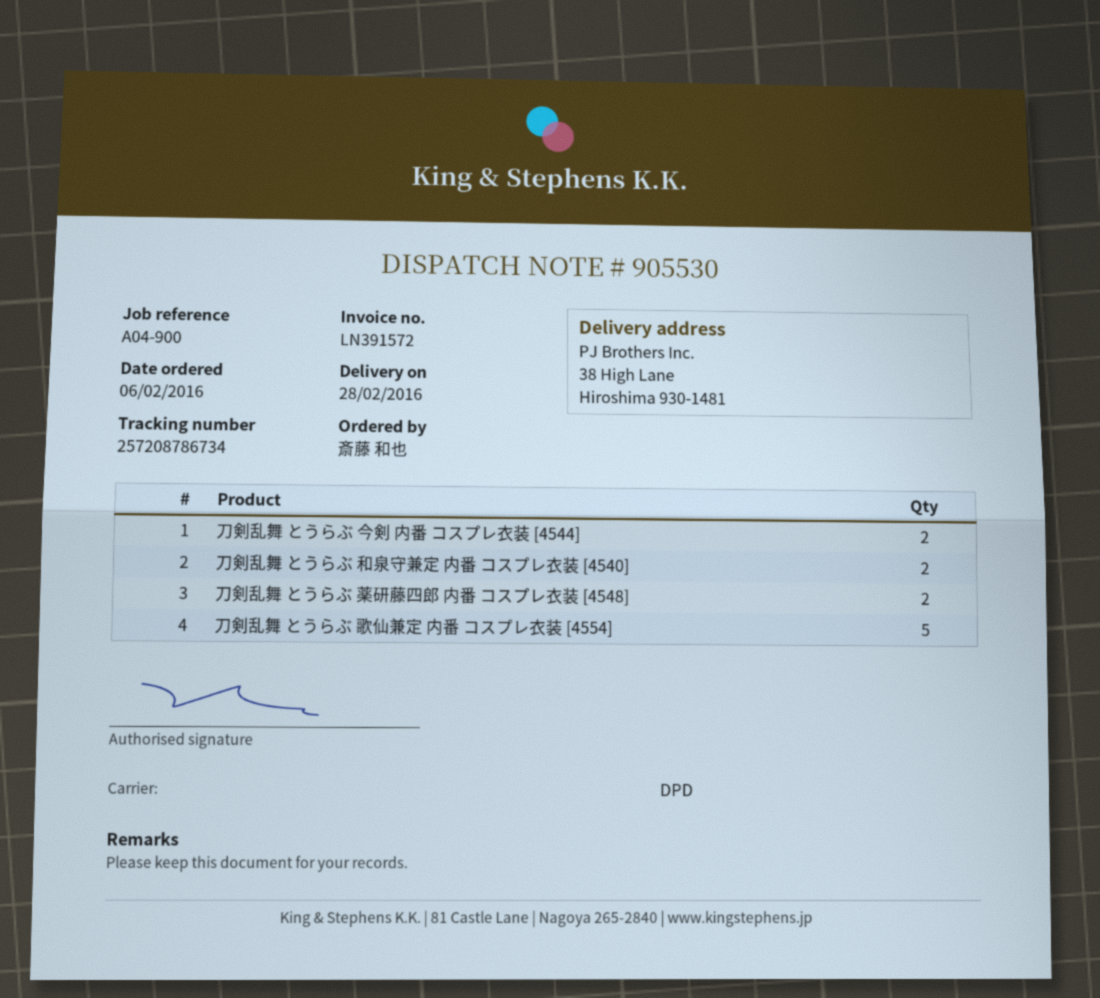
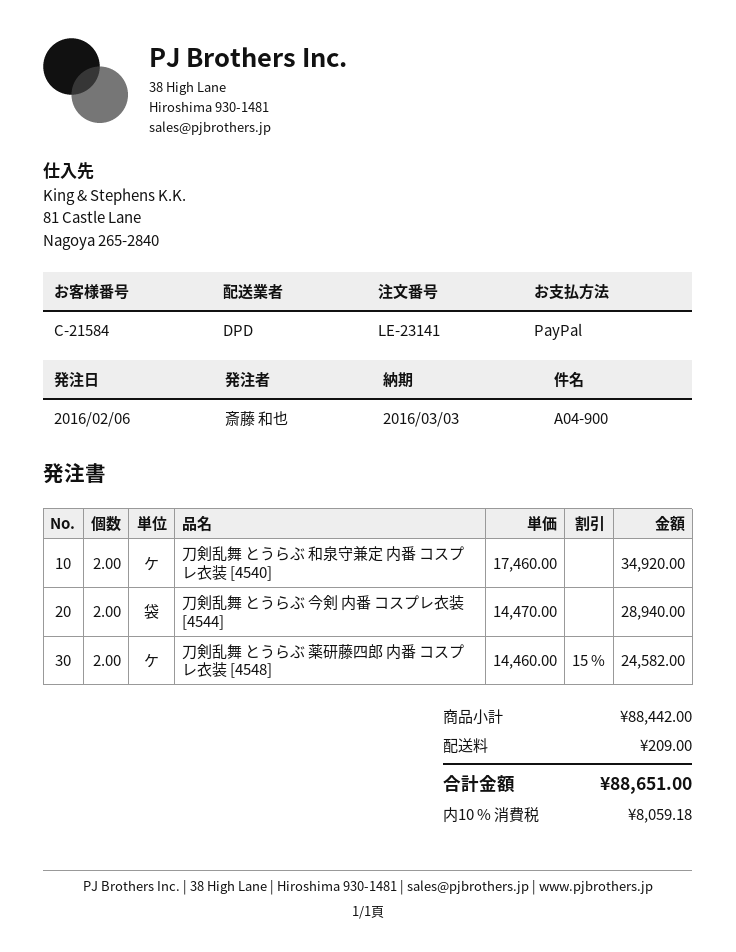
delivery date: 2016-02-28 -> 2016-03-03
刀剣乱舞 とうらぶ 歌仙兼定 内番 コスプレ衣装 [4554]: 5 -> none

